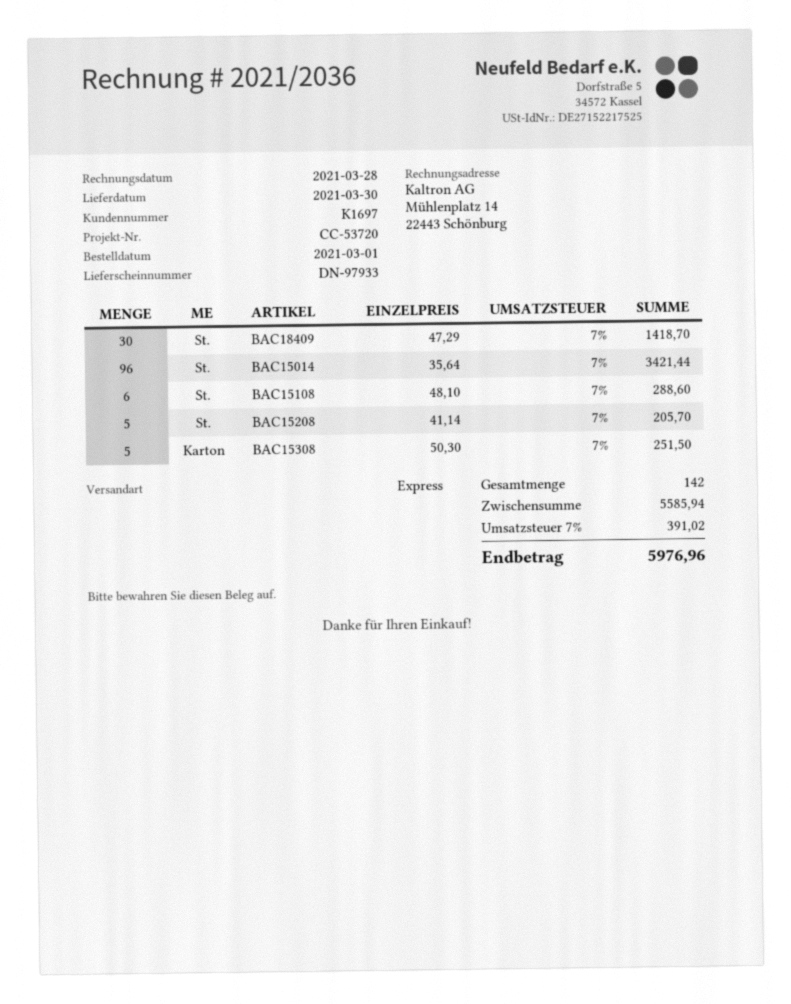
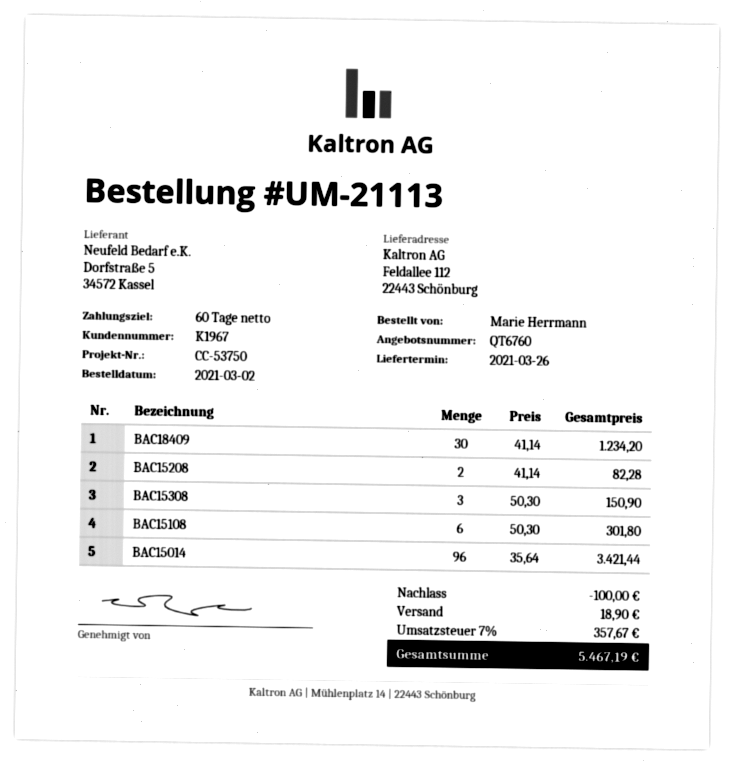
order date: 2021-03-01 -> 2021-03-02
delivery date: 2021-03-30 -> 2021-03-26
customer number: K1697 -> K1967
reference: CC-53720 -> CC-53750
BAC18409: 30 x 47.29 = 1418.70 -> 30 x 41.14 = 1234.20
BAC15108: 6 x 48.10 = 288.60 -> 6 x 50.30 = 301.80
BAC15208: 5 x 41.14 = 205.70 -> 2 x 41.14 = 82.28
BAC15308: 5 x 50.30 = 251.50 -> 3 x 50.30 = 150.90
discount: none -> 100.00
shipping: none -> 18.90
tax: 7% = 391.02 -> 7% = 357.67
total: 5976.96 -> 5467.19

